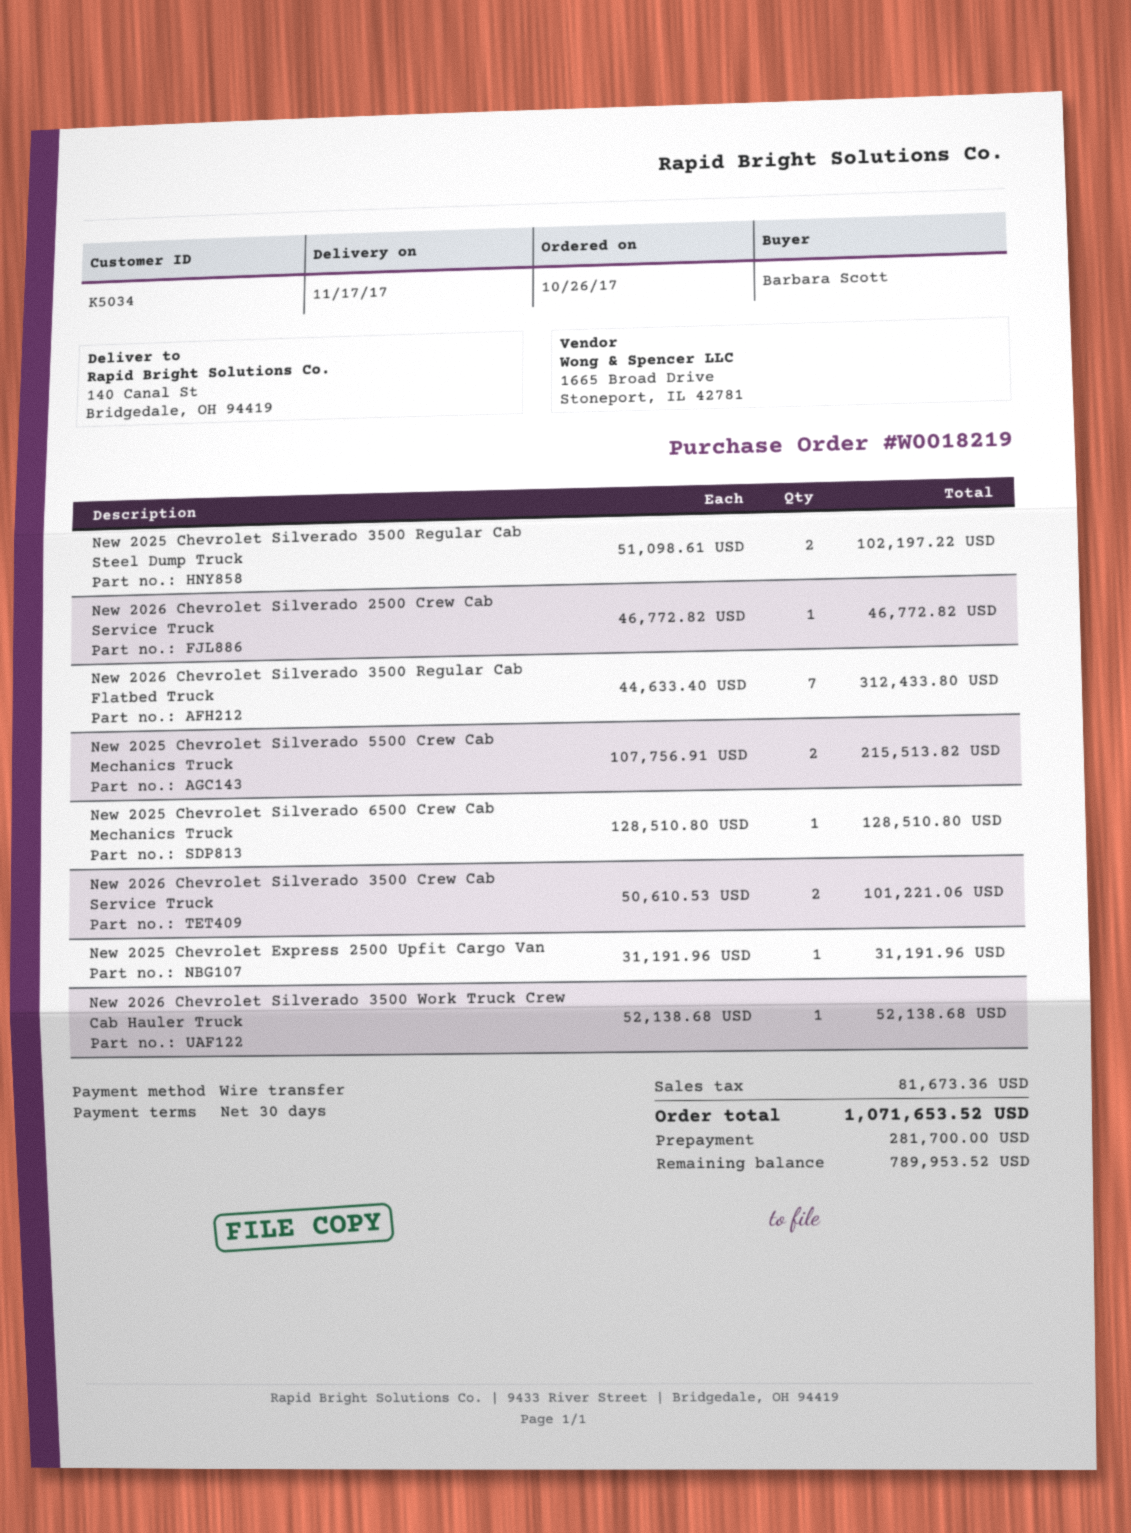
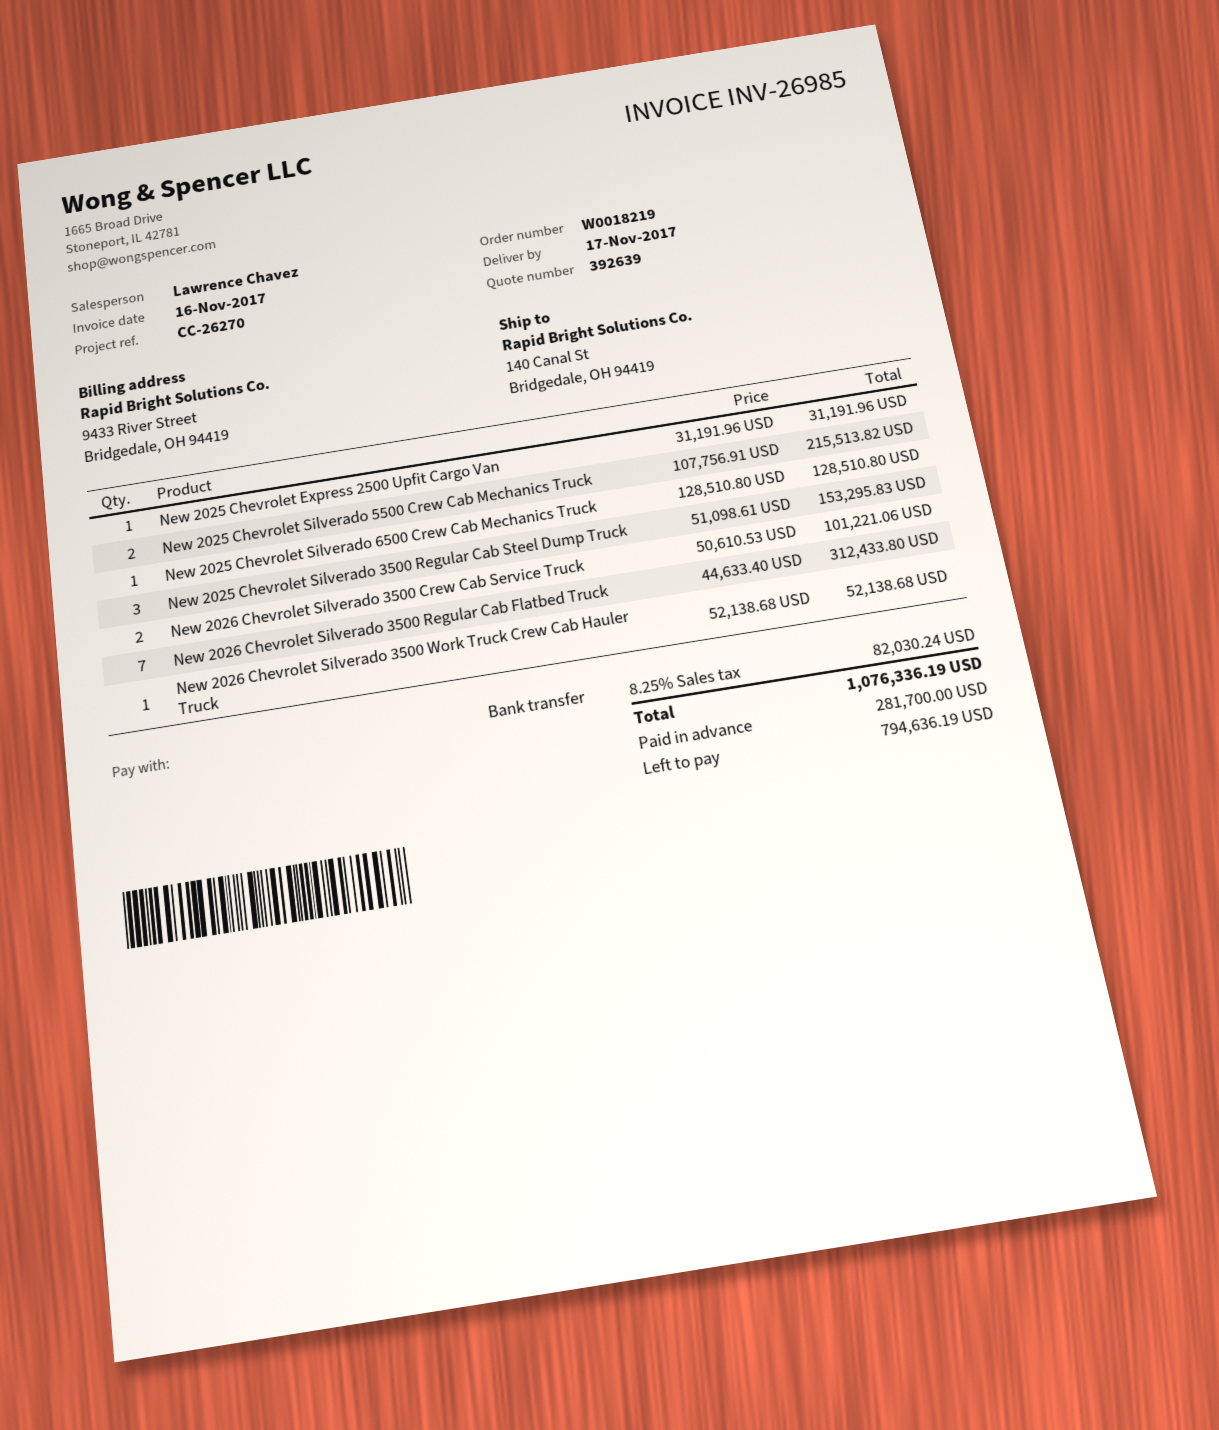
New 2025 Chevrolet Silverado 3500 Regular Cab Steel Dump Truck: 2 x 51098.61 = 102197.22 -> 3 x 51098.61 = 153295.83
New 2026 Chevrolet Silverado 2500 Crew Cab Service Truck: 1 x 46772.82 = 46772.82 -> none
tax: 81673.36 -> 82030.24
total: 1071653.52 -> 1076336.19
balance: 789953.52 -> 794636.19

